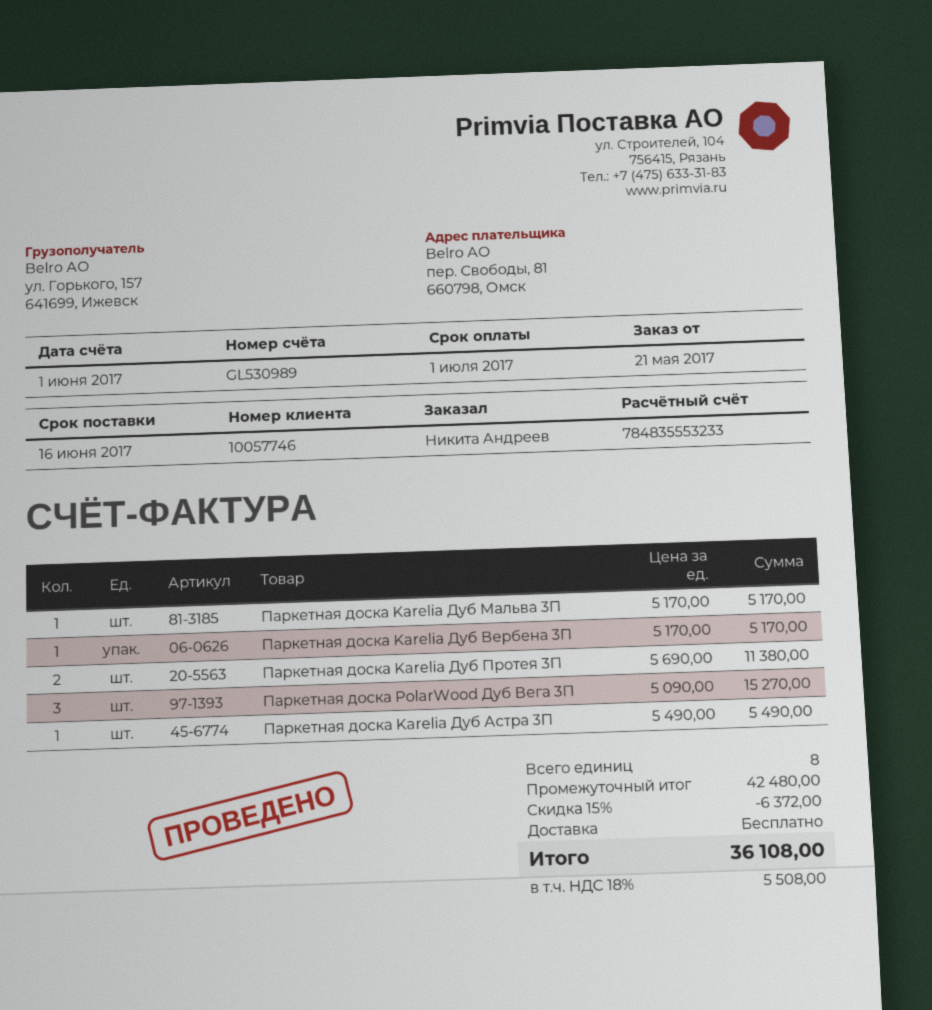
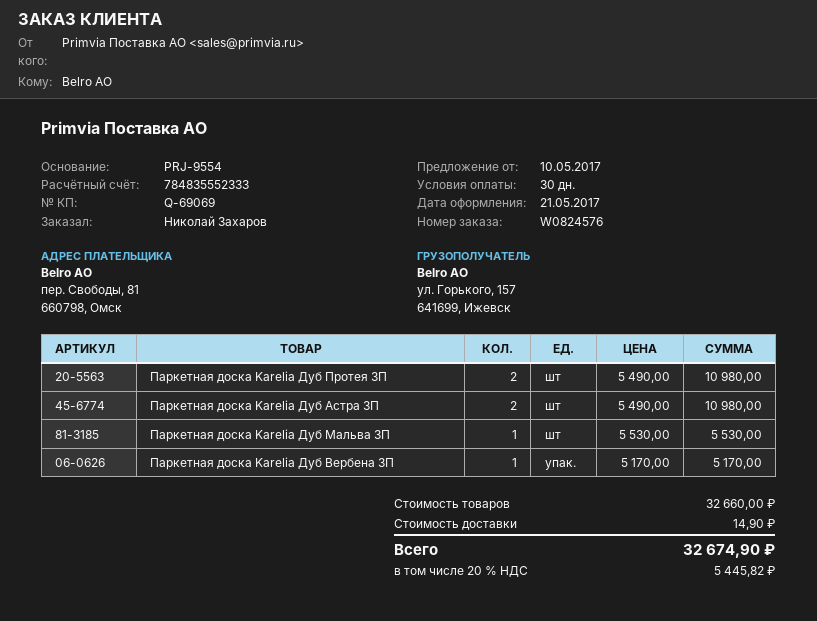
ordered by: Никита Андреев -> Николай Захаров
bank account: 784835553233 -> 784835552333
Паркетная доска Karelia Дуб Мальва 3П: 1 x 5170.00 = 5170.00 -> 1 x 5530.00 = 5530.00
Паркетная доска Karelia Дуб Протея 3П: 2 x 5690.00 = 11380.00 -> 2 x 5490.00 = 10980.00
Паркетная доска PolarWood Дуб Вега 3П: 3 x 5090.00 = 15270.00 -> none
Паркетная доска Karelia Дуб Астра 3П: 1 x 5490.00 = 5490.00 -> 2 x 5490.00 = 10980.00
subtotal: 42480.00 -> 32660.00
discount: 15% = 6372.00 -> none
shipping: 0.00 -> 14.90
tax: 18% = 5508.00 -> 20% = 5445.82
total: 36108.00 -> 32674.90

